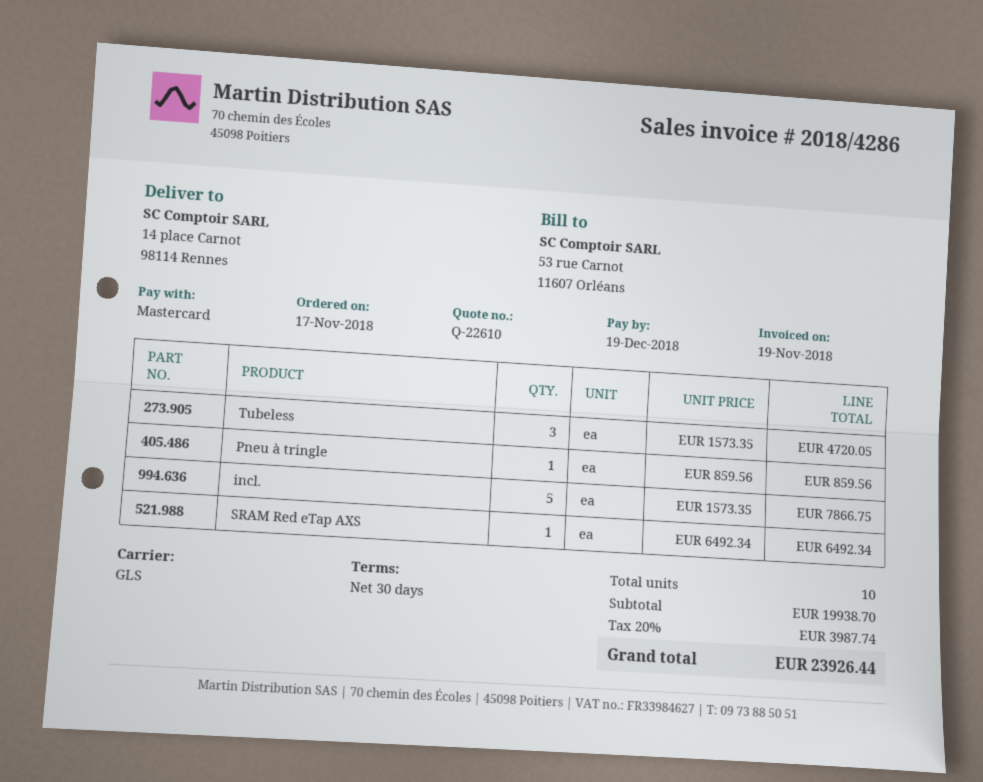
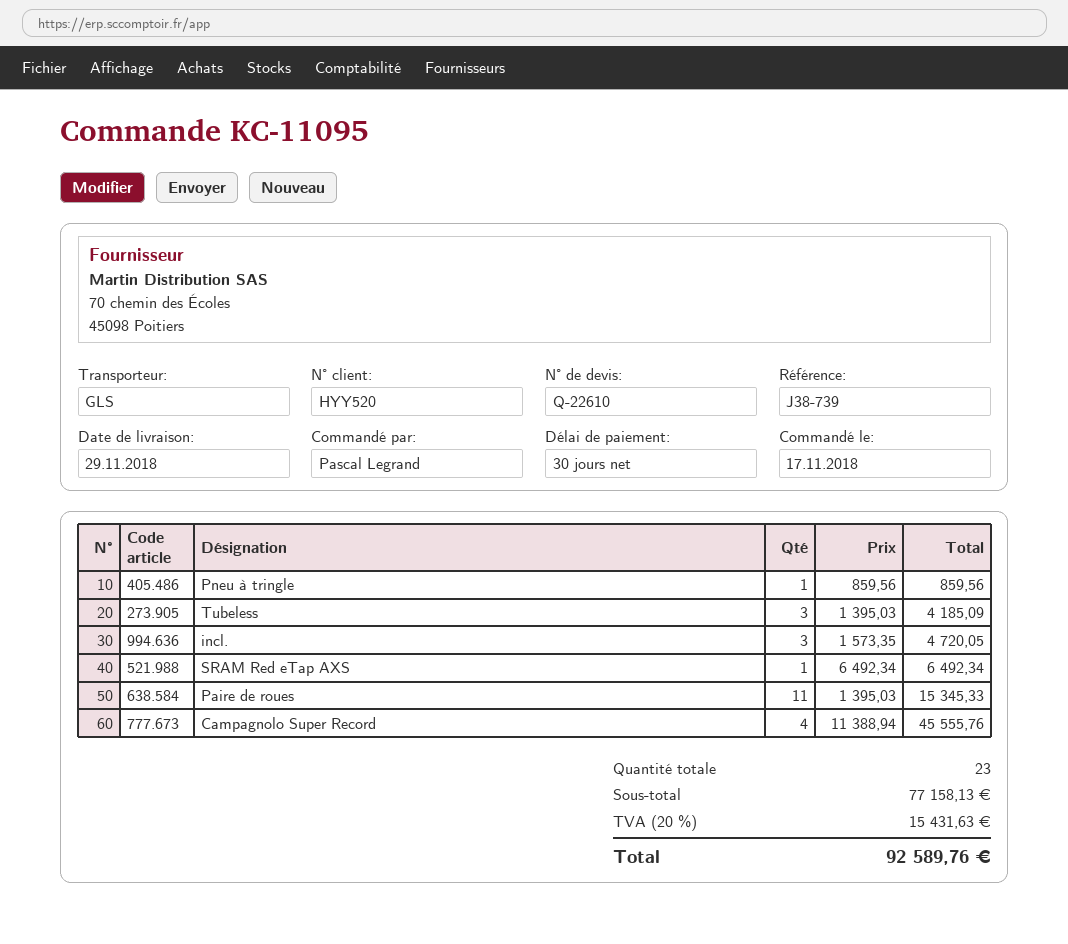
Tubeless: 3 x 1573.35 = 4720.05 -> 3 x 1395.03 = 4185.09
incl.: 5 x 1573.35 = 7866.75 -> 3 x 1573.35 = 4720.05
Paire de roues: none -> 11 x 1395.03 = 15345.33
Campagnolo Super Record: none -> 4 x 11388.94 = 45555.76
total quantity: 10 -> 23
subtotal: 19938.70 -> 77158.13
tax: 20% = 3987.74 -> 20% = 15431.63
total: 23926.44 -> 92589.76

